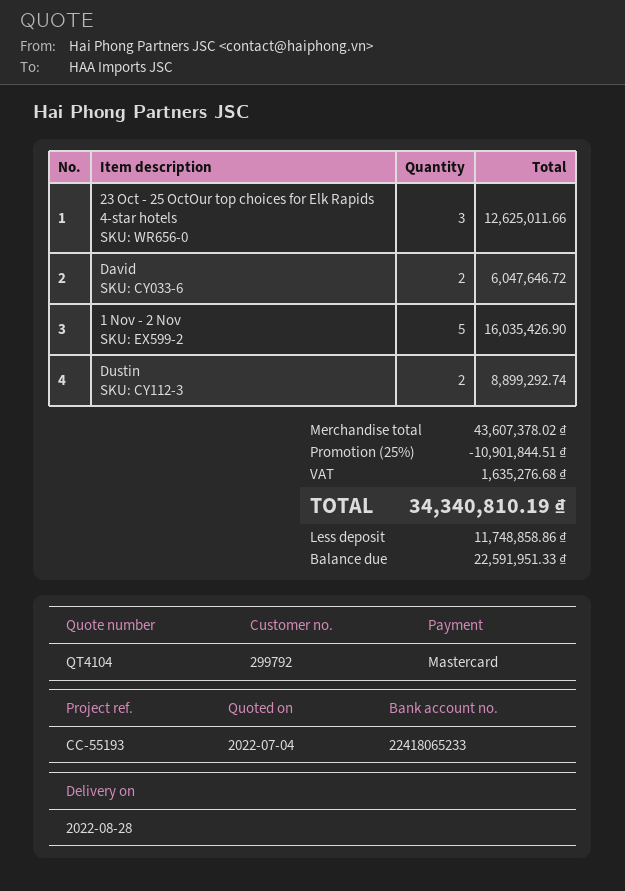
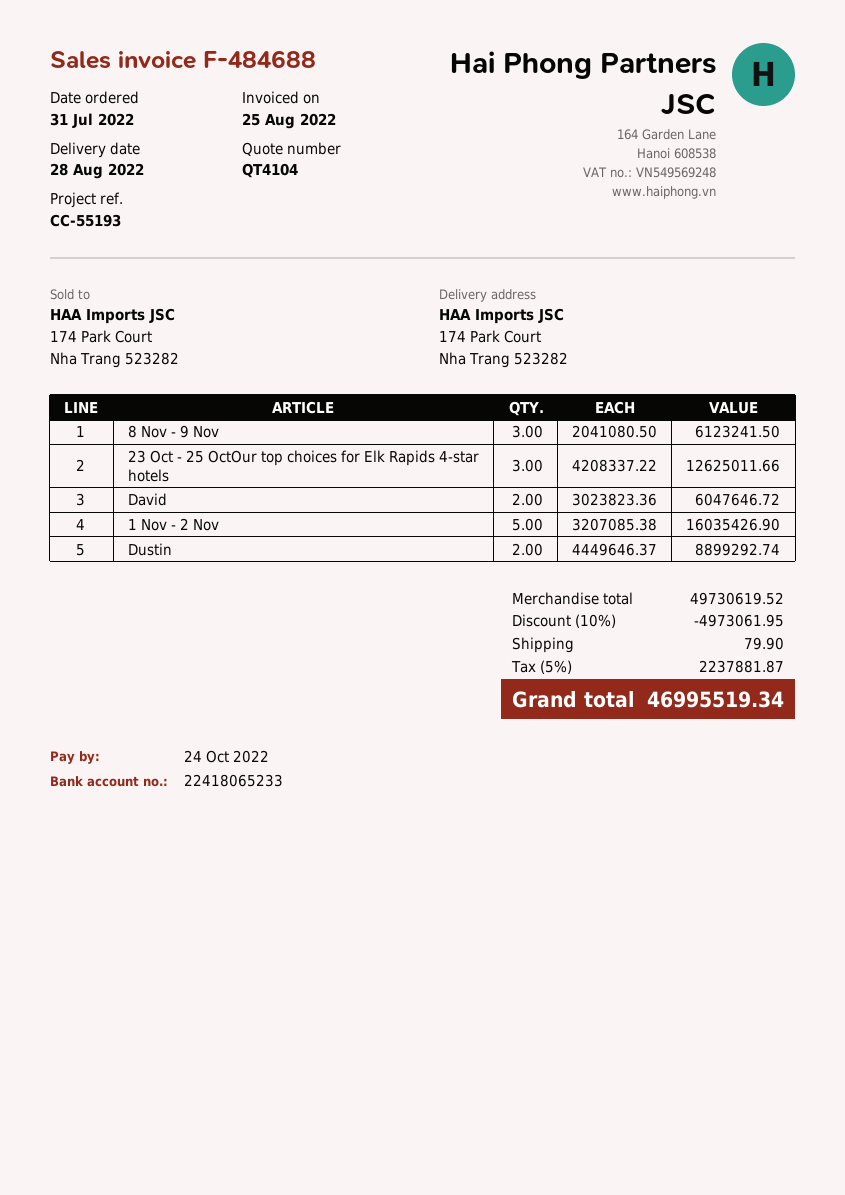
8 Nov - 9 Nov: none -> 3 for 6123241.50
subtotal: 43607378.02 -> 49730619.52
discount: 25% = 10901844.51 -> 10% = 4973061.95
shipping: none -> 79.90
tax: 1635276.68 -> 2237881.87
total: 34340810.19 -> 46995519.34

